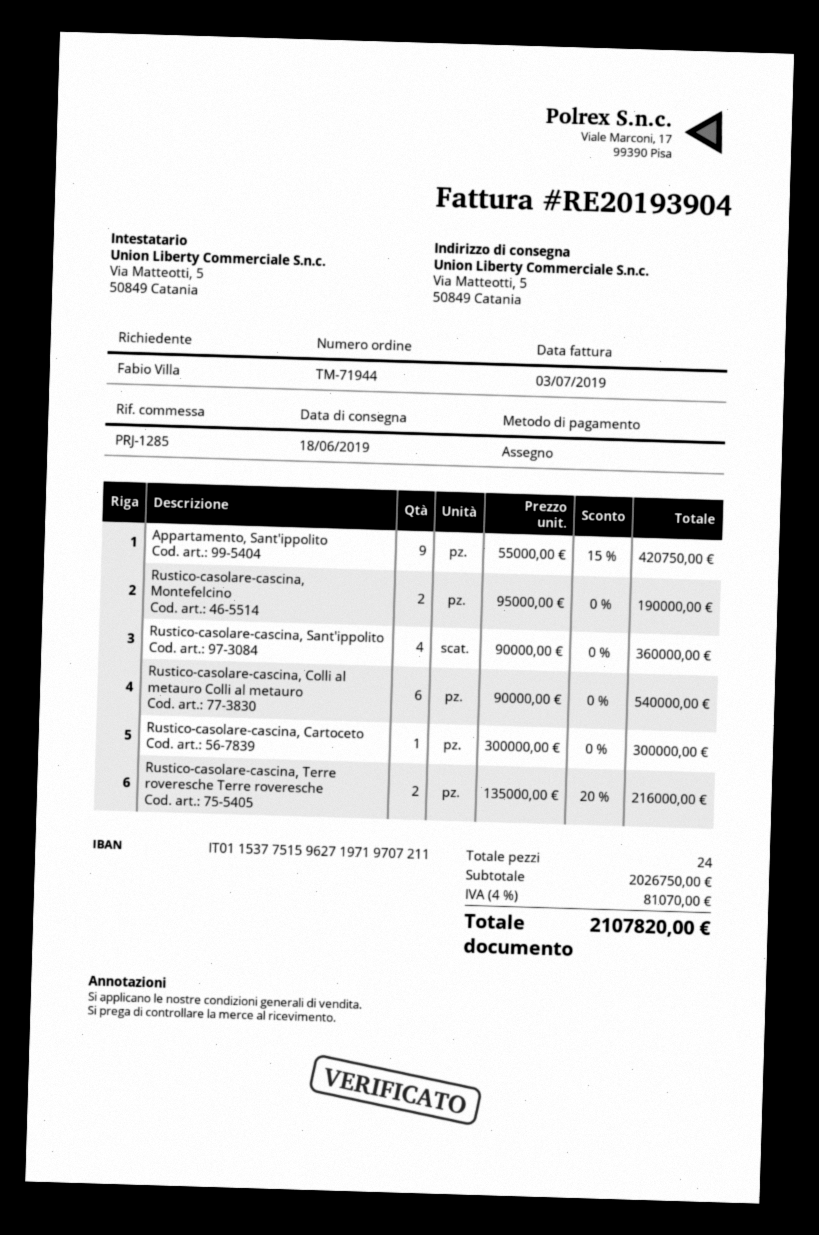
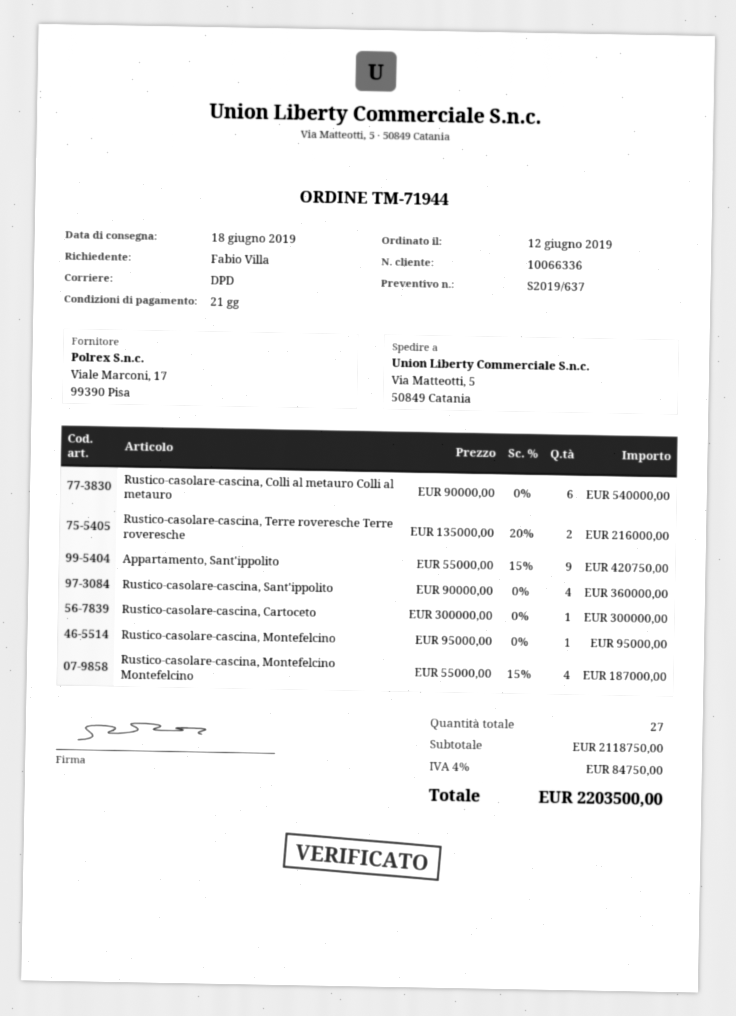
Rustico-casolare-cascina, Montefelcino: 2 x 95000.00 = 190000.00 -> 1 x 95000.00 = 95000.00
Rustico-casolare-cascina, Montefelcino Montefelcino: none -> 4 x 55000.00 - 15% = 187000.00
total quantity: 24 -> 27
subtotal: 2026750.00 -> 2118750.00
tax: 4% = 81070.00 -> 4% = 84750.00
total: 2107820.00 -> 2203500.00

